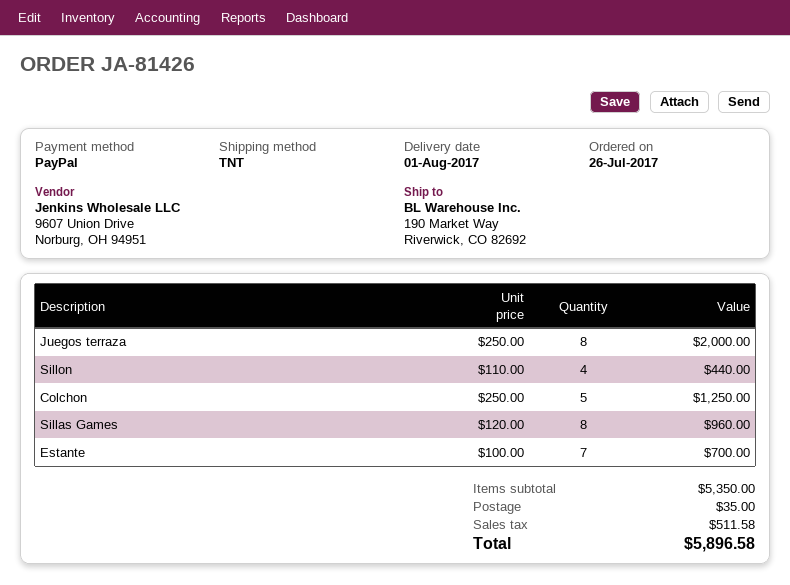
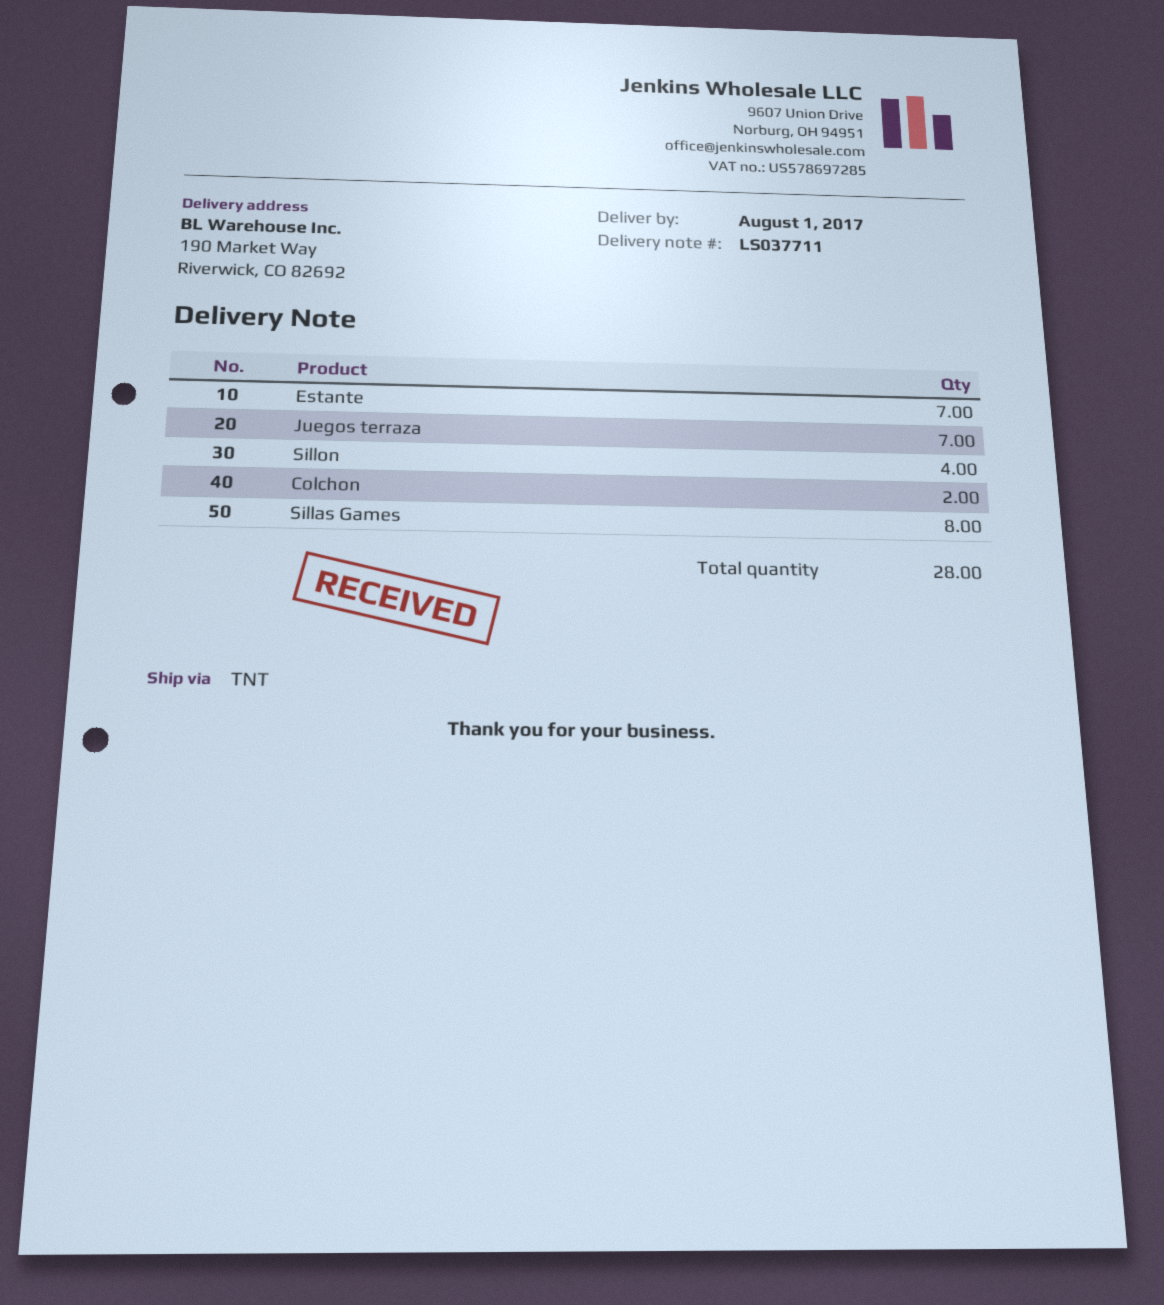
Juegos terraza: 8 -> 7
Colchon: 5 -> 2

